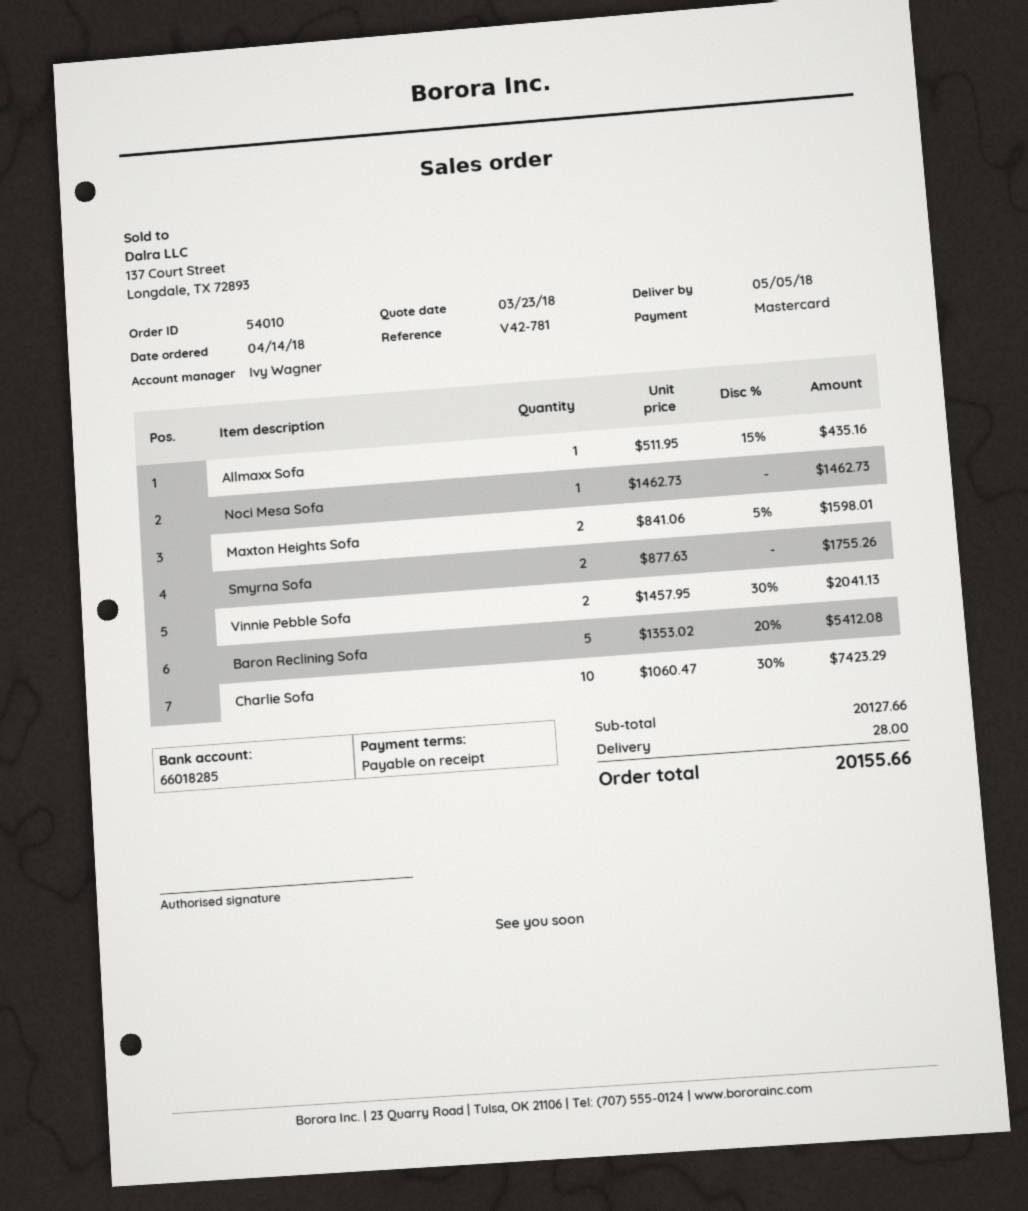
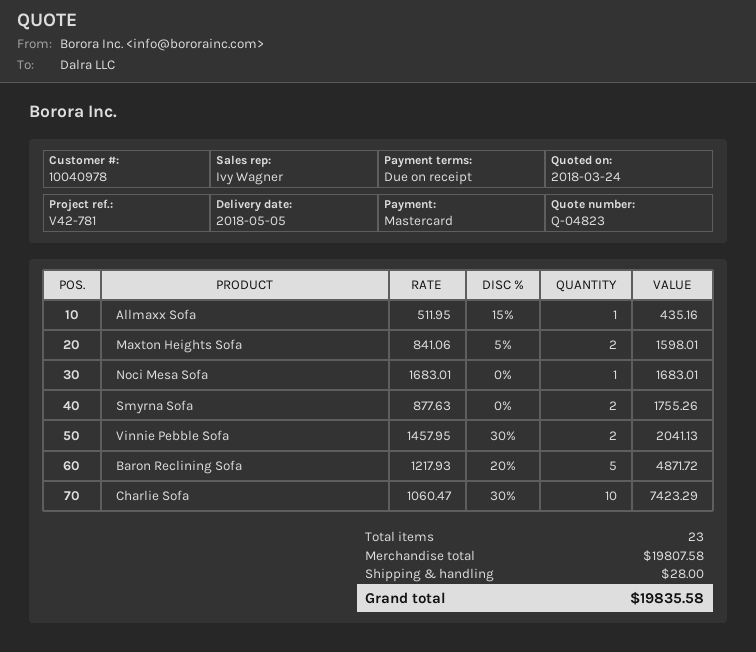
quote date: 2018-03-23 -> 2018-03-24
Noci Mesa Sofa: 1 x 1462.73 = 1462.73 -> 1 x 1683.01 = 1683.01
Baron Reclining Sofa: 5 x 1353.02 - 20% = 5412.08 -> 5 x 1217.93 - 20% = 4871.72
subtotal: 20127.66 -> 19807.58
total: 20155.66 -> 19835.58

